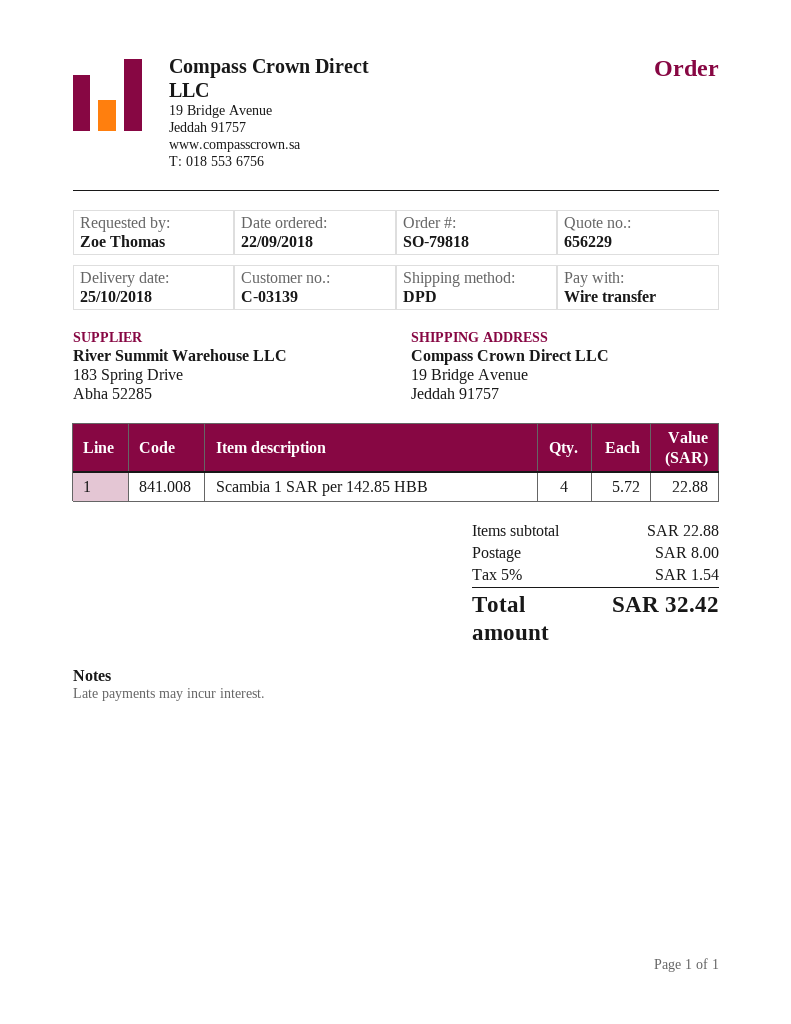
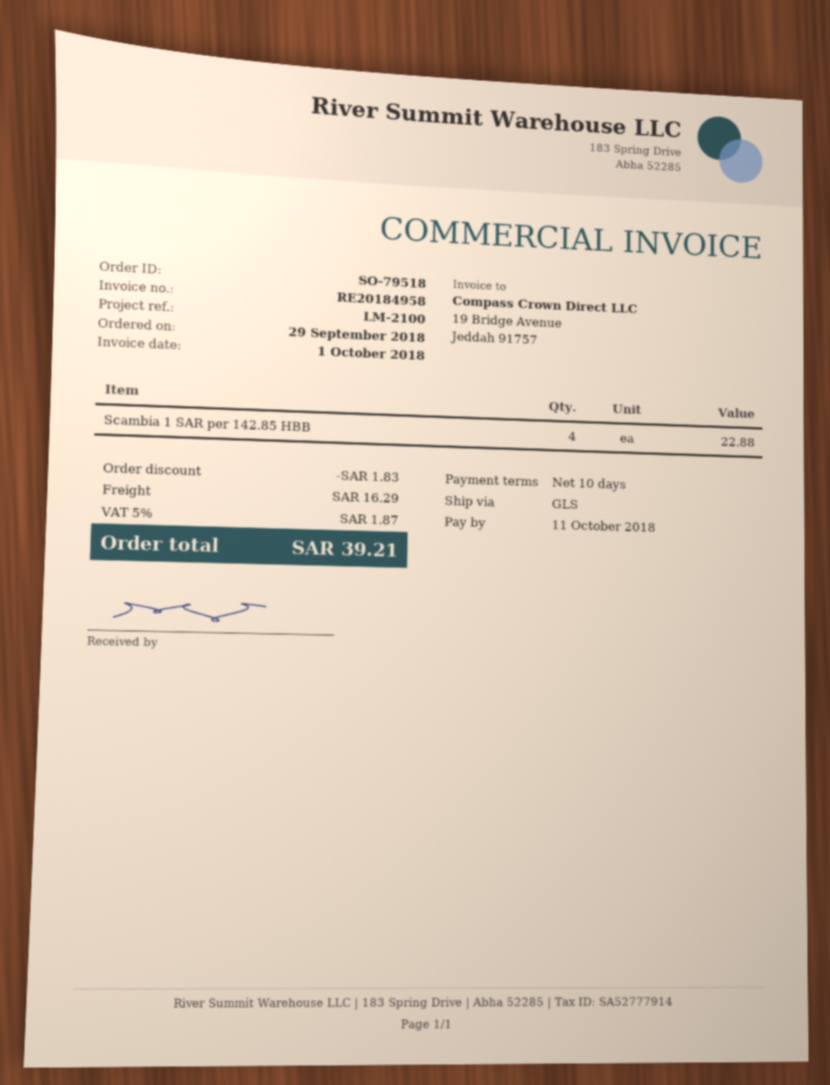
order number: SO-79818 -> SO-79518
order date: 2018-09-22 -> 2018-09-29
shipping method: DPD -> GLS
discount: none -> 1.83
shipping: 8.00 -> 16.29
tax: 5% = 1.54 -> 5% = 1.87
total: 32.42 -> 39.21

